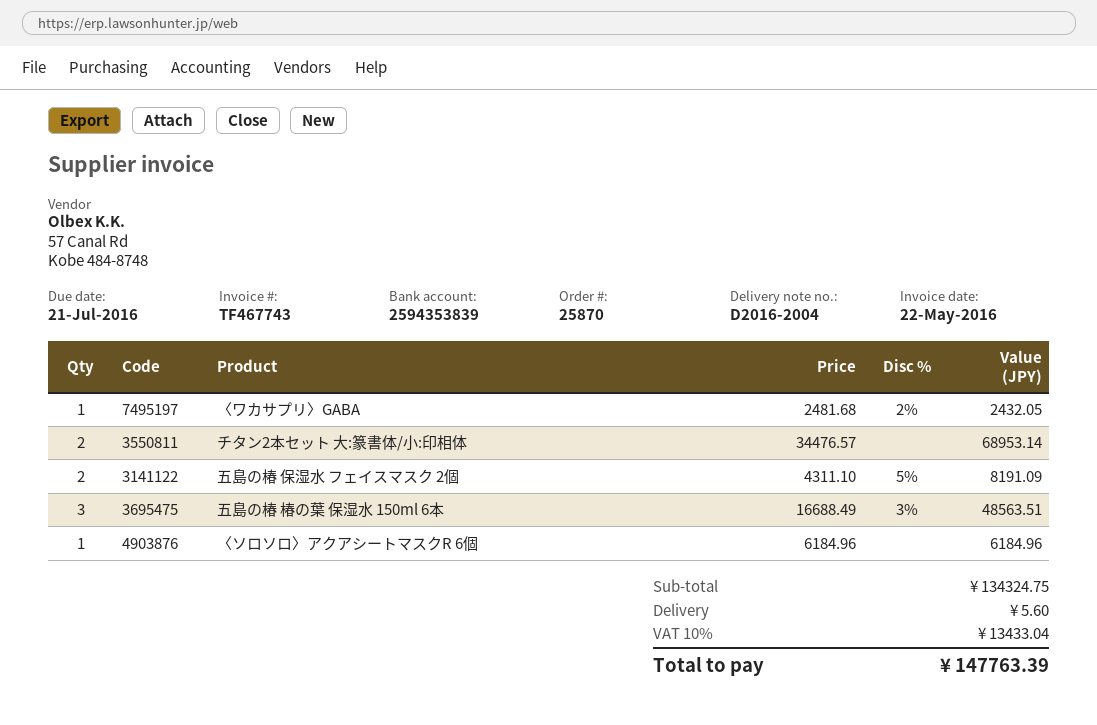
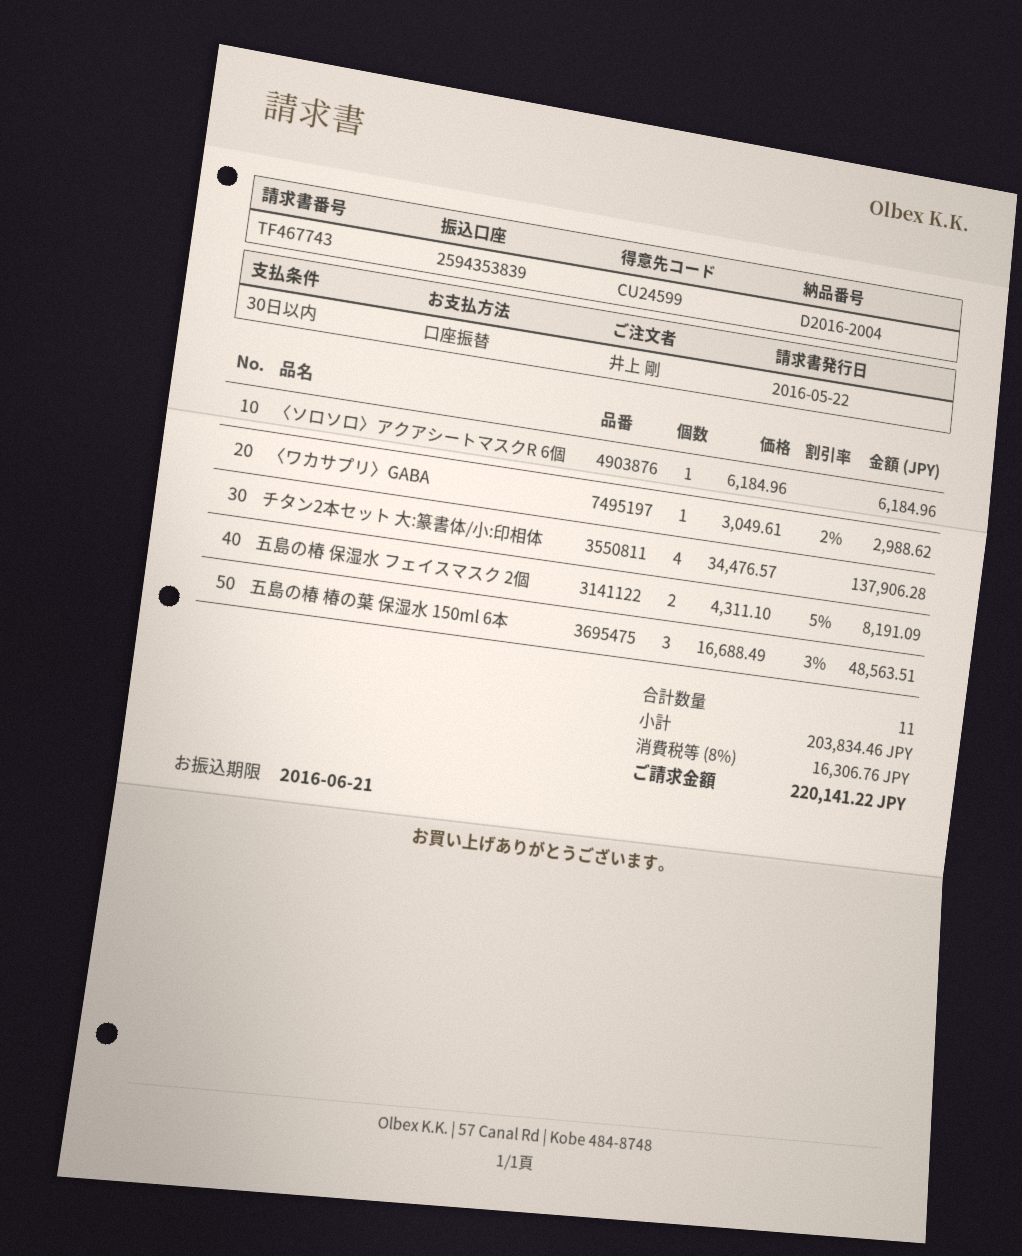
due date: 2016-07-21 -> 2016-06-21
〈ワカサプリ〉GABA: 1 x 2481.68 - 2% = 2432.05 -> 1 x 3049.61 - 2% = 2988.62
チタン2本セット 大:篆書体/小:印相体: 2 x 34476.57 = 68953.14 -> 4 x 34476.57 = 137906.28
subtotal: 134324.75 -> 203834.46
shipping: 5.60 -> none
tax: 10% = 13433.04 -> 8% = 16306.76
total: 147763.39 -> 220141.22

